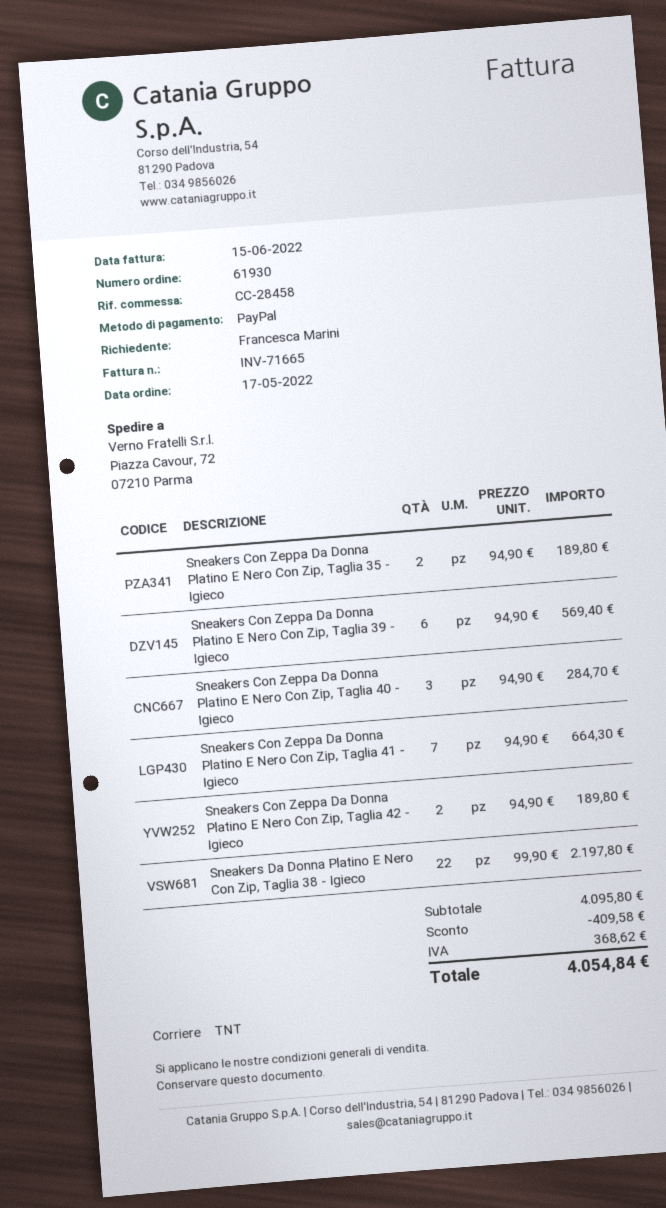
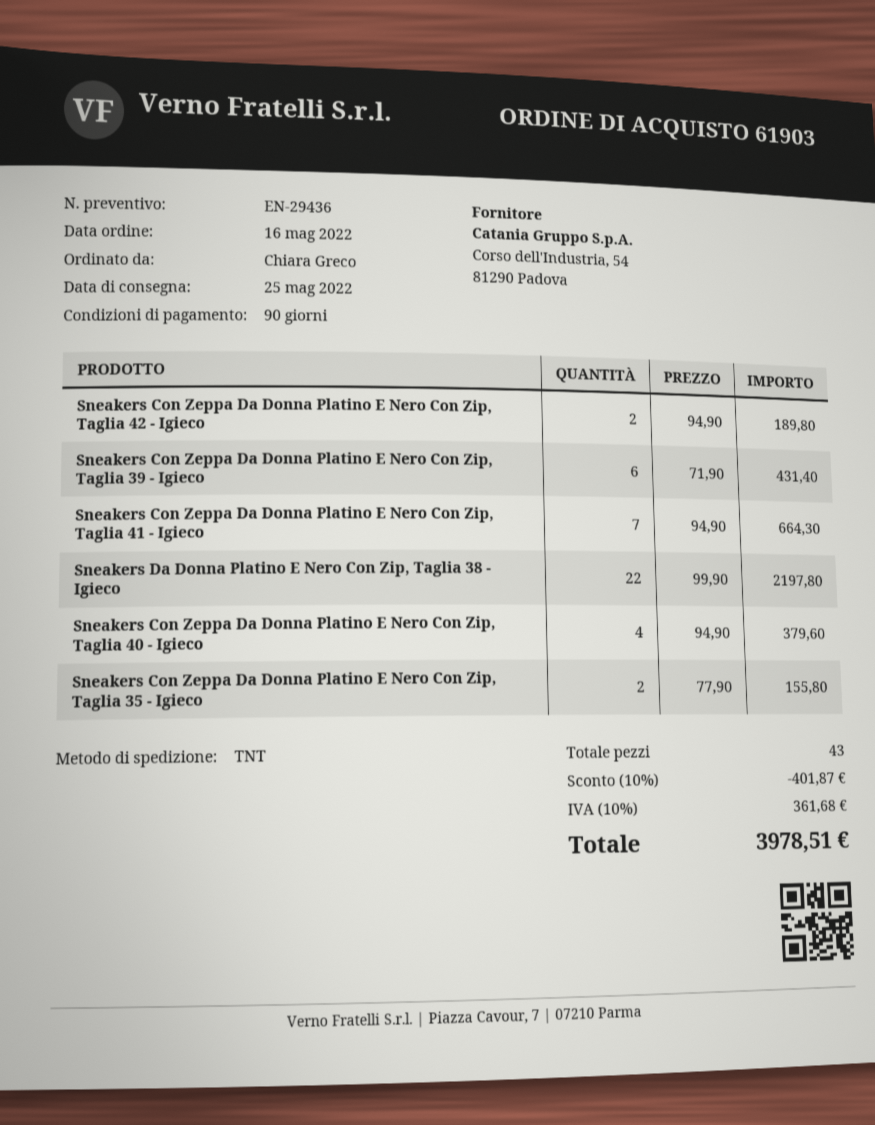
order number: 61930 -> 61903
order date: 2022-05-17 -> 2022-05-16
ordered by: Francesca Marini -> Chiara Greco
Sneakers Con Zeppa Da Donna Platino E Nero Con Zip, Taglia 35 - Igieco: 2 x 94.90 = 189.80 -> 2 x 77.90 = 155.80
Sneakers Con Zeppa Da Donna Platino E Nero Con Zip, Taglia 39 - Igieco: 6 x 94.90 = 569.40 -> 6 x 71.90 = 431.40
Sneakers Con Zeppa Da Donna Platino E Nero Con Zip, Taglia 40 - Igieco: 3 x 94.90 = 284.70 -> 4 x 94.90 = 379.60
discount: 409.58 -> 401.87
tax: 368.62 -> 361.68
total: 4054.84 -> 3978.51

